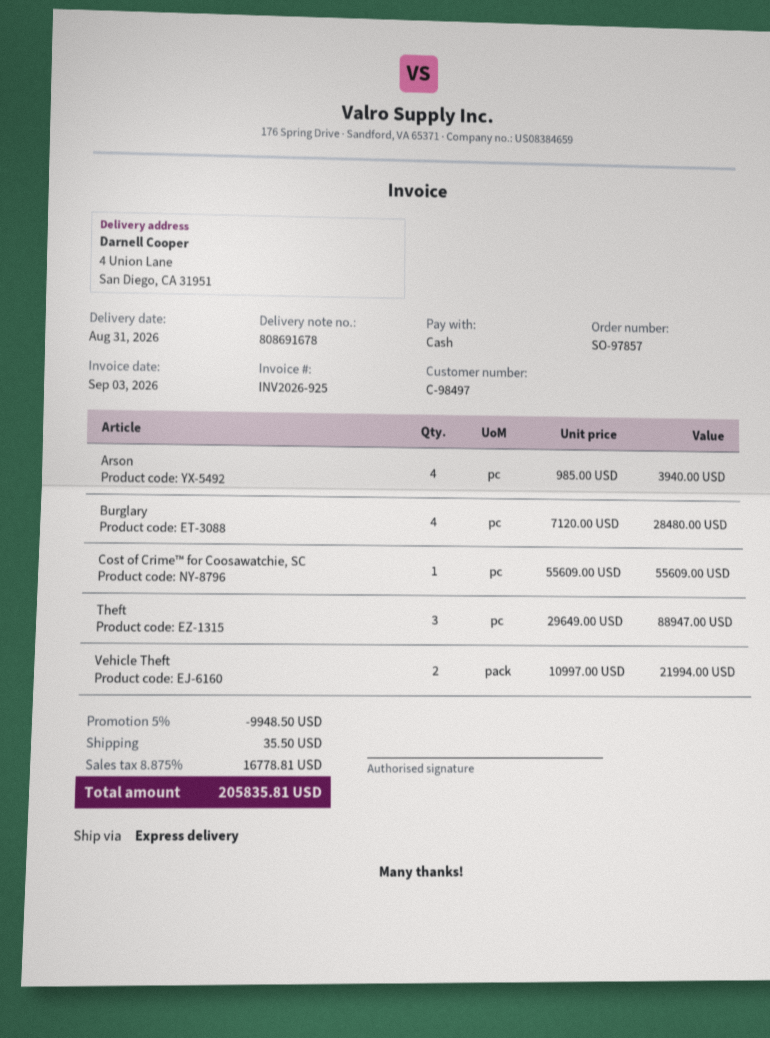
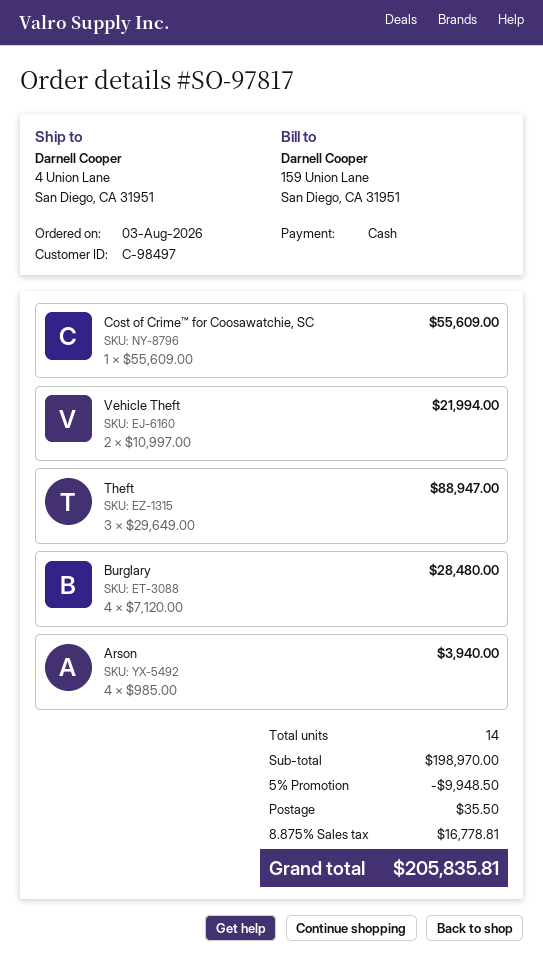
order number: SO-97857 -> SO-97817

